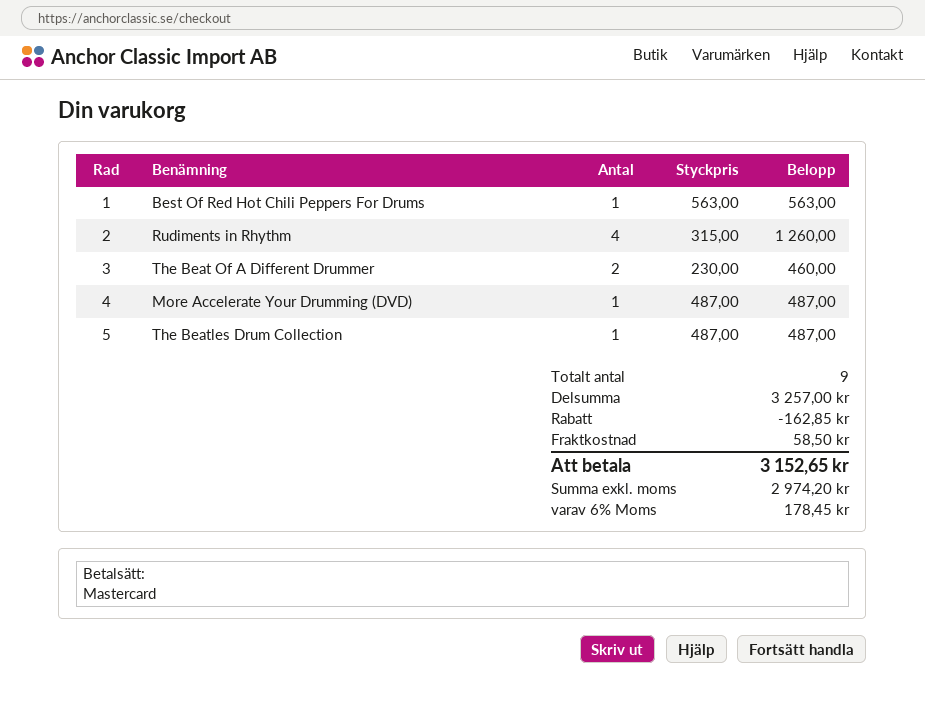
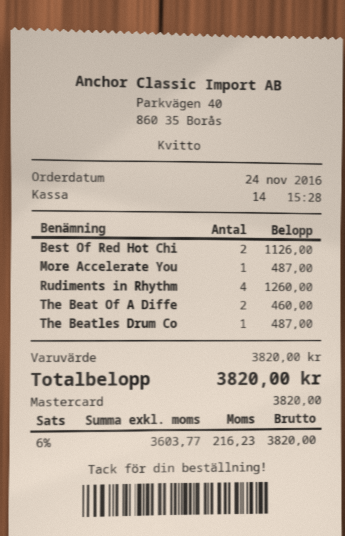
Best Of Red Hot Chili Peppers For Drums: 1 for 563.00 -> 2 for 1126.00
subtotal: 3257.00 -> 3820.00
discount: 162.85 -> none
shipping: 58.50 -> none
net: 2974.20 -> 3603.77
tax: 6% = 178.45 -> 6% = 216.23
total: 3152.65 -> 3820.00

